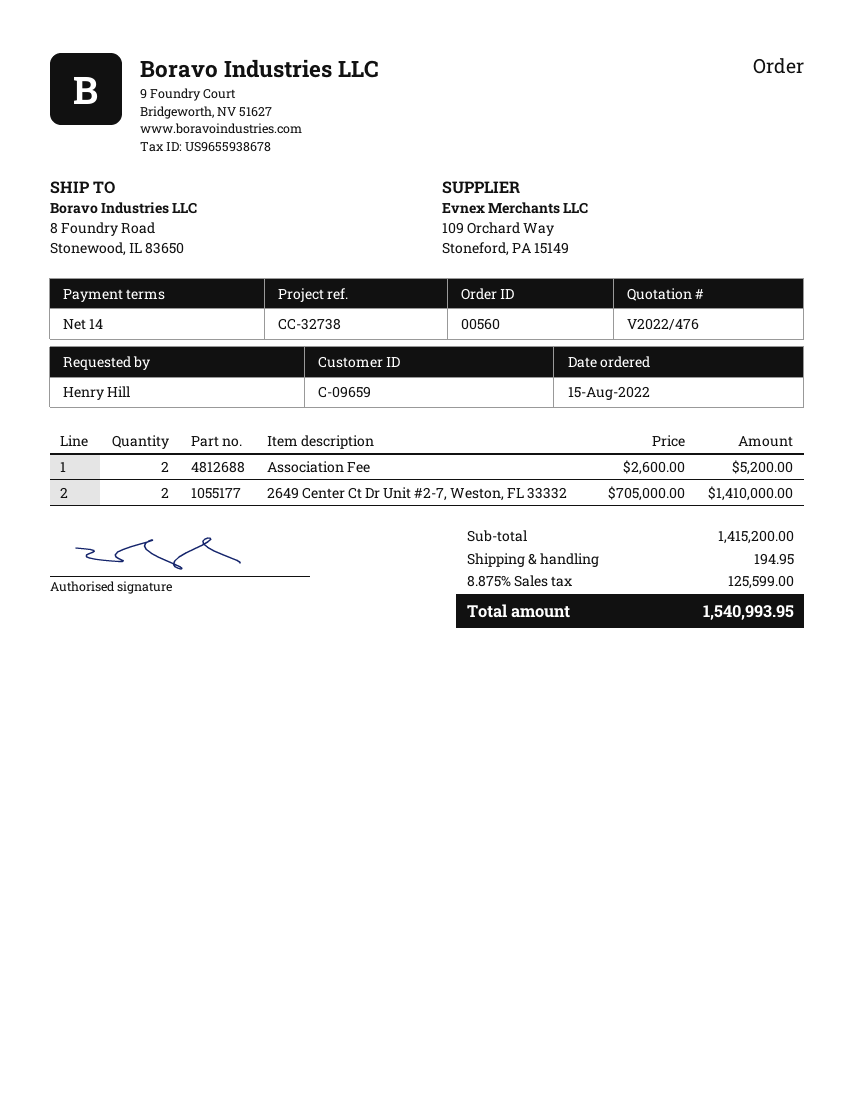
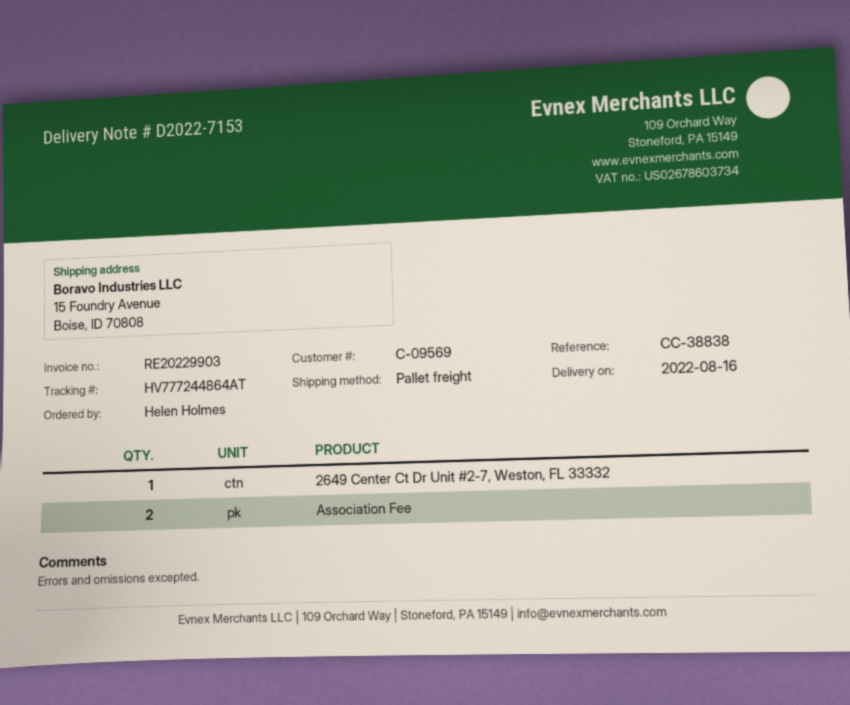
customer number: C-09659 -> C-09569
reference: CC-32738 -> CC-38838
ordered by: Henry Hill -> Helen Holmes
ship to: 8 Foundry Road, Stonewood, IL 83650 -> 15 Foundry Avenue, Boise, ID 70808
2649 Center Ct Dr Unit #2-7, Weston, FL 33332: 2 -> 1

